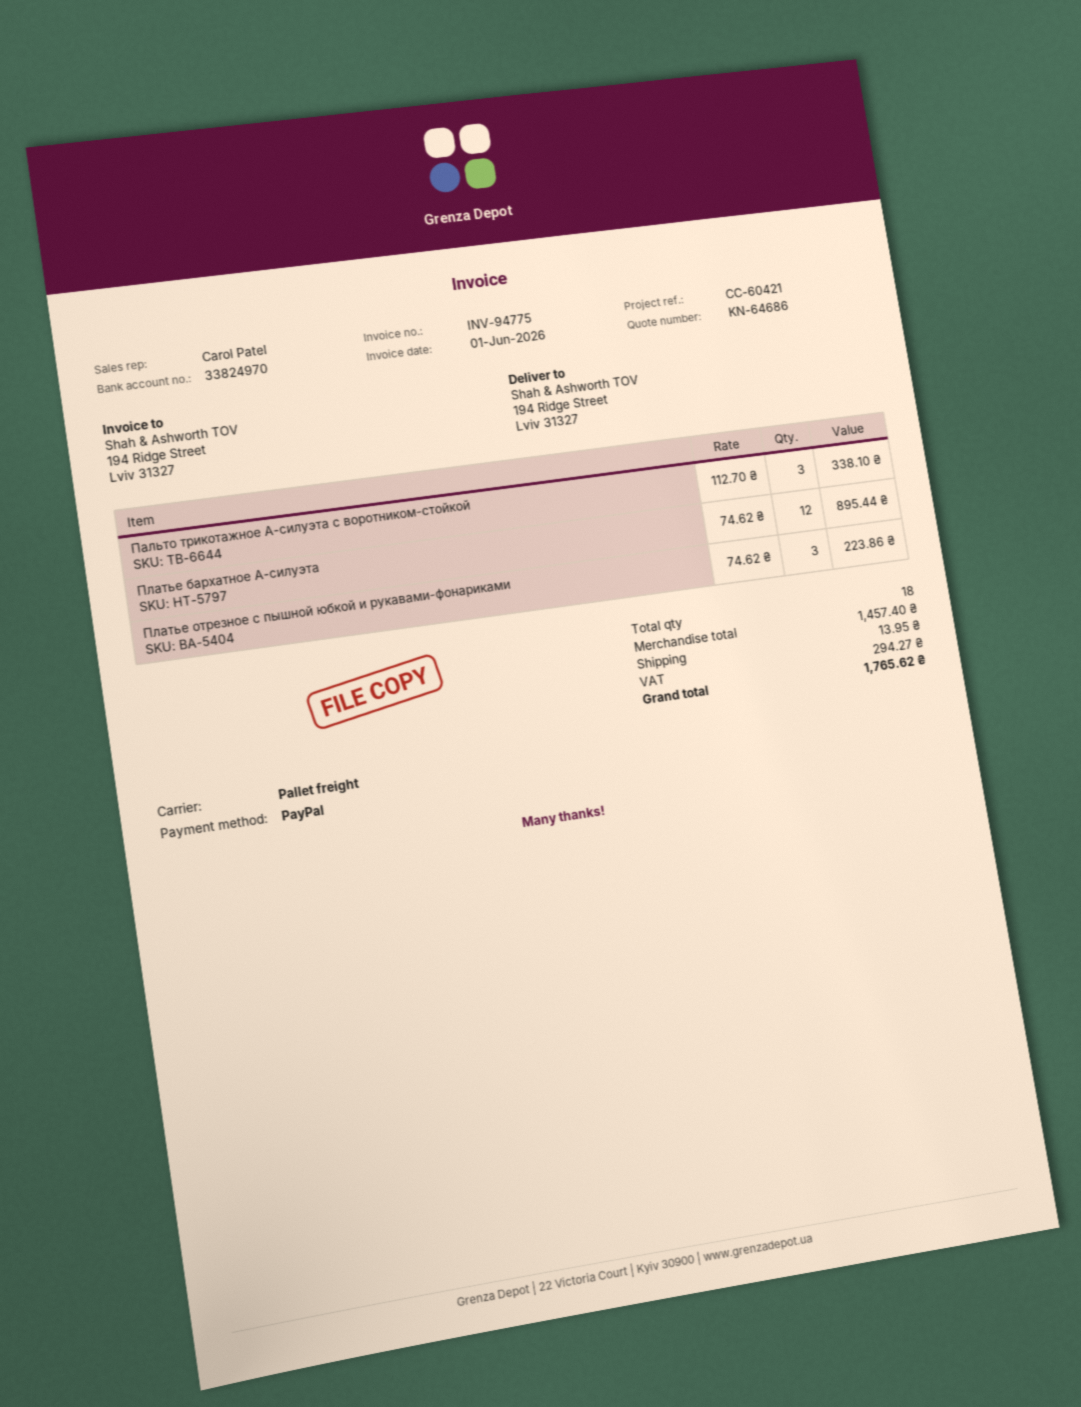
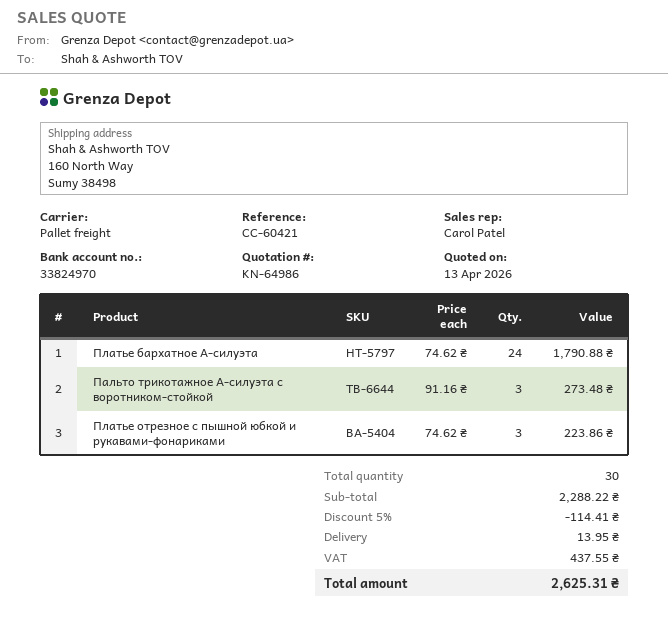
quote number: KN-64686 -> KN-64986
ship to: 194 Ridge Street, Lviv 31327 -> 160 North Way, Sumy 38498
Пальто трикотажное А-силуэта с воротником-стойкой: 3 x 112.70 = 338.10 -> 3 x 91.16 = 273.48
Платье бархатное А-силуэта: 12 x 74.62 = 895.44 -> 24 x 74.62 = 1790.88
total quantity: 18 -> 30
subtotal: 1457.40 -> 2288.22
discount: none -> 5% = 114.41
tax: 294.27 -> 437.55
total: 1765.62 -> 2625.31

